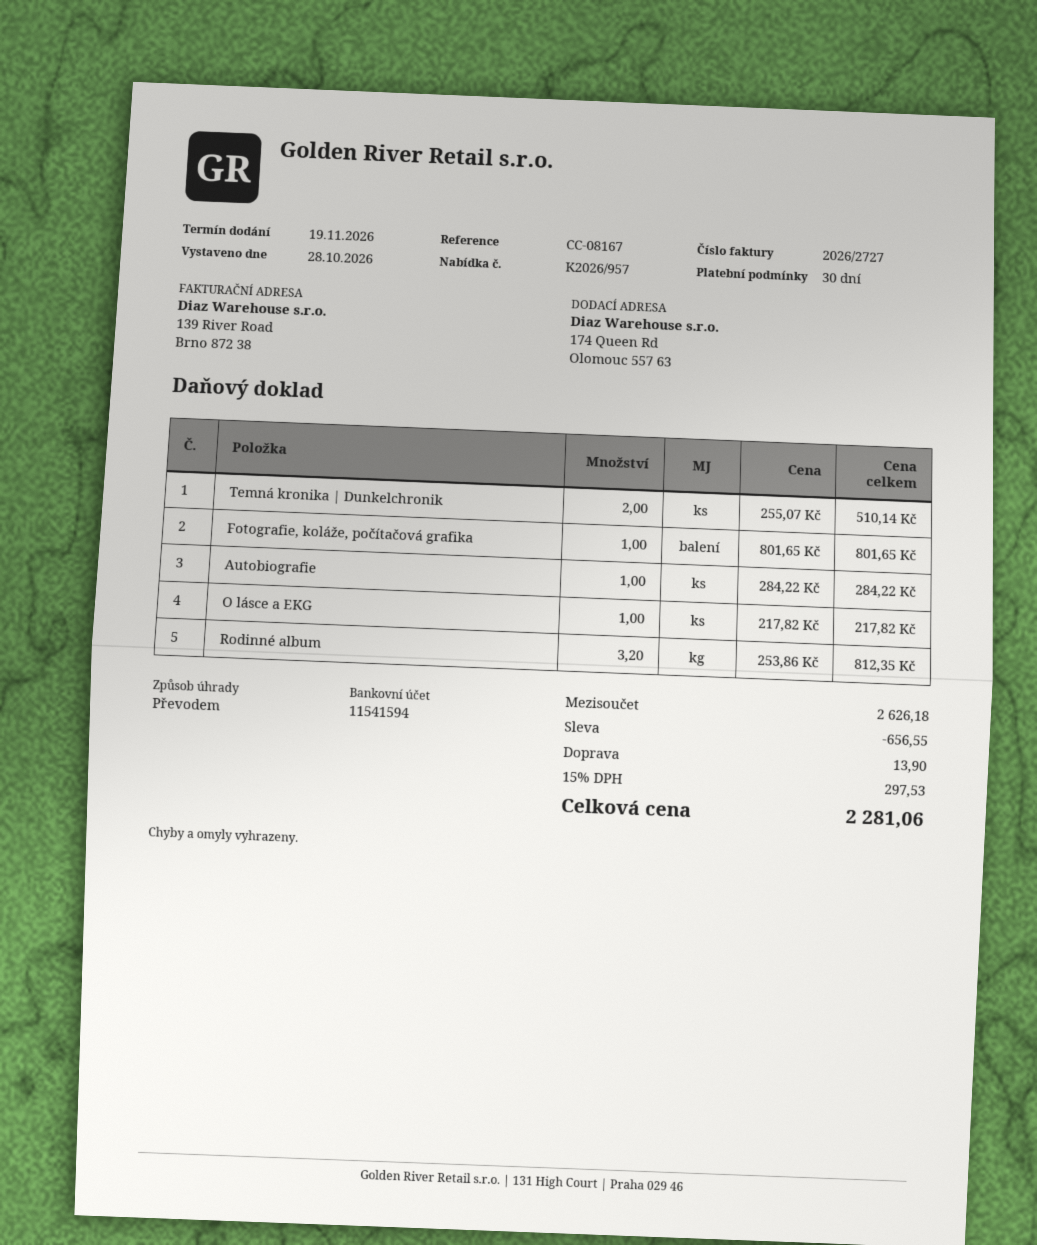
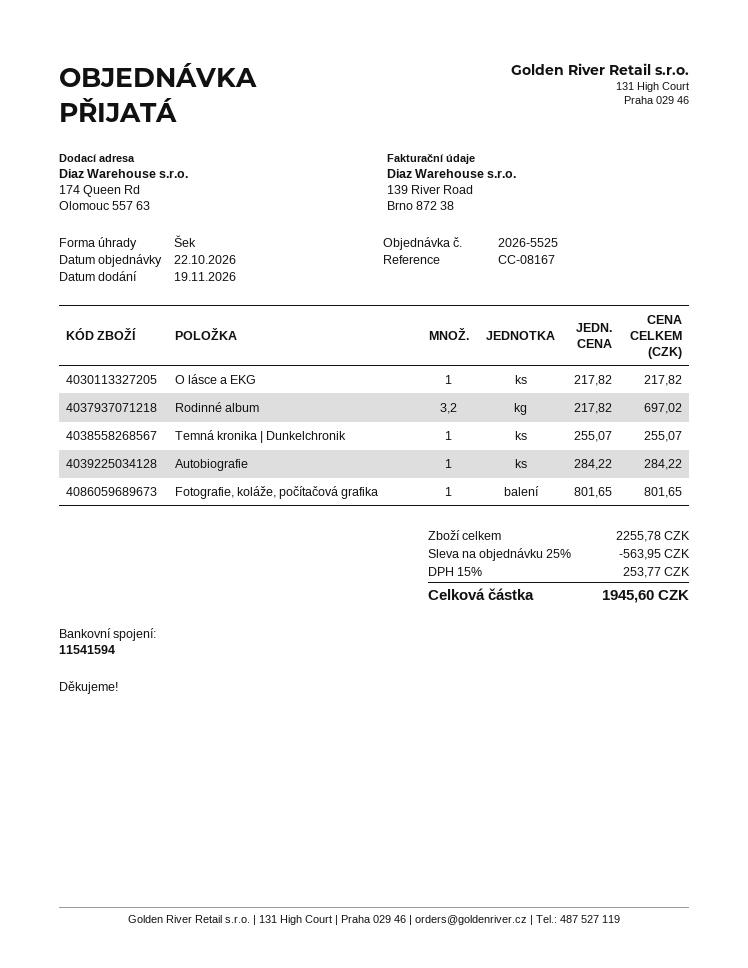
payment method: bank transfer -> cheque
Temná kronika | Dunkelchronik: 2 x 255.07 = 510.14 -> 1 x 255.07 = 255.07
Rodinné album: 3.2 x 253.86 = 812.35 -> 3.2 x 217.82 = 697.02
subtotal: 2626.18 -> 2255.78
discount: 656.55 -> 563.95
shipping: 13.90 -> none
tax: 15% = 297.53 -> 15% = 253.77
total: 2281.06 -> 1945.60

